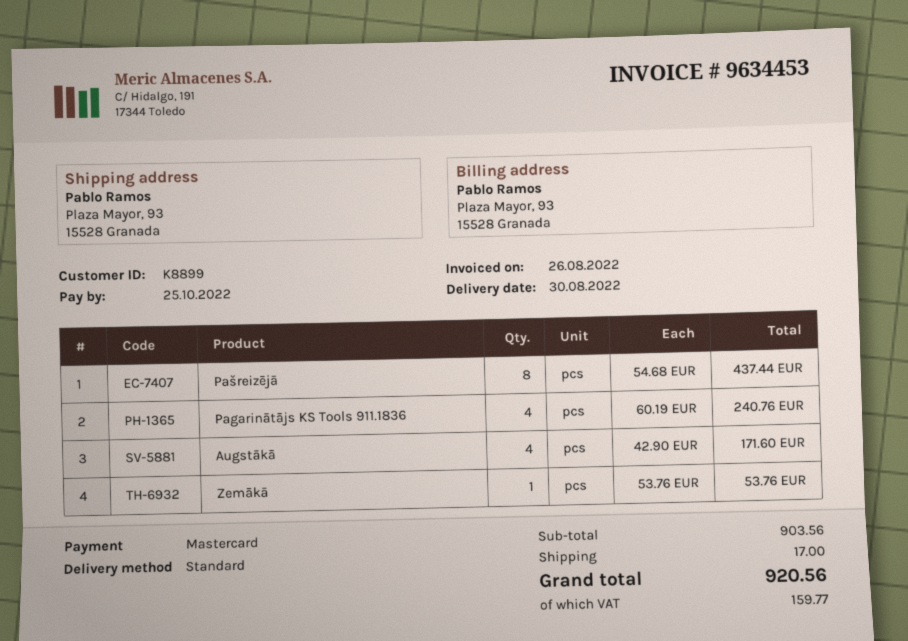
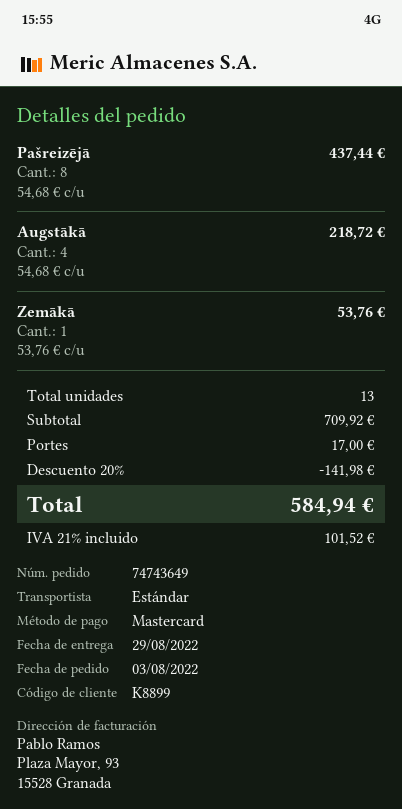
delivery date: 2022-08-30 -> 2022-08-29
Pagarinātājs KS Tools 911.1836: 4 x 60.19 = 240.76 -> none
Augstākā: 4 x 42.90 = 171.60 -> 4 x 54.68 = 218.72
subtotal: 903.56 -> 709.92
discount: none -> 20% = 141.98
tax: 159.77 -> 101.52
total: 920.56 -> 584.94

